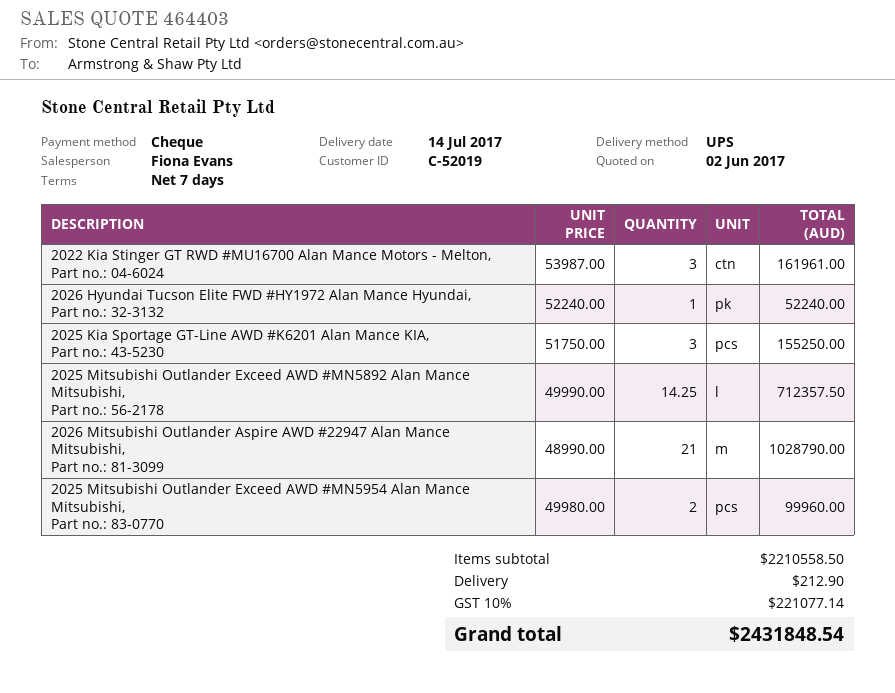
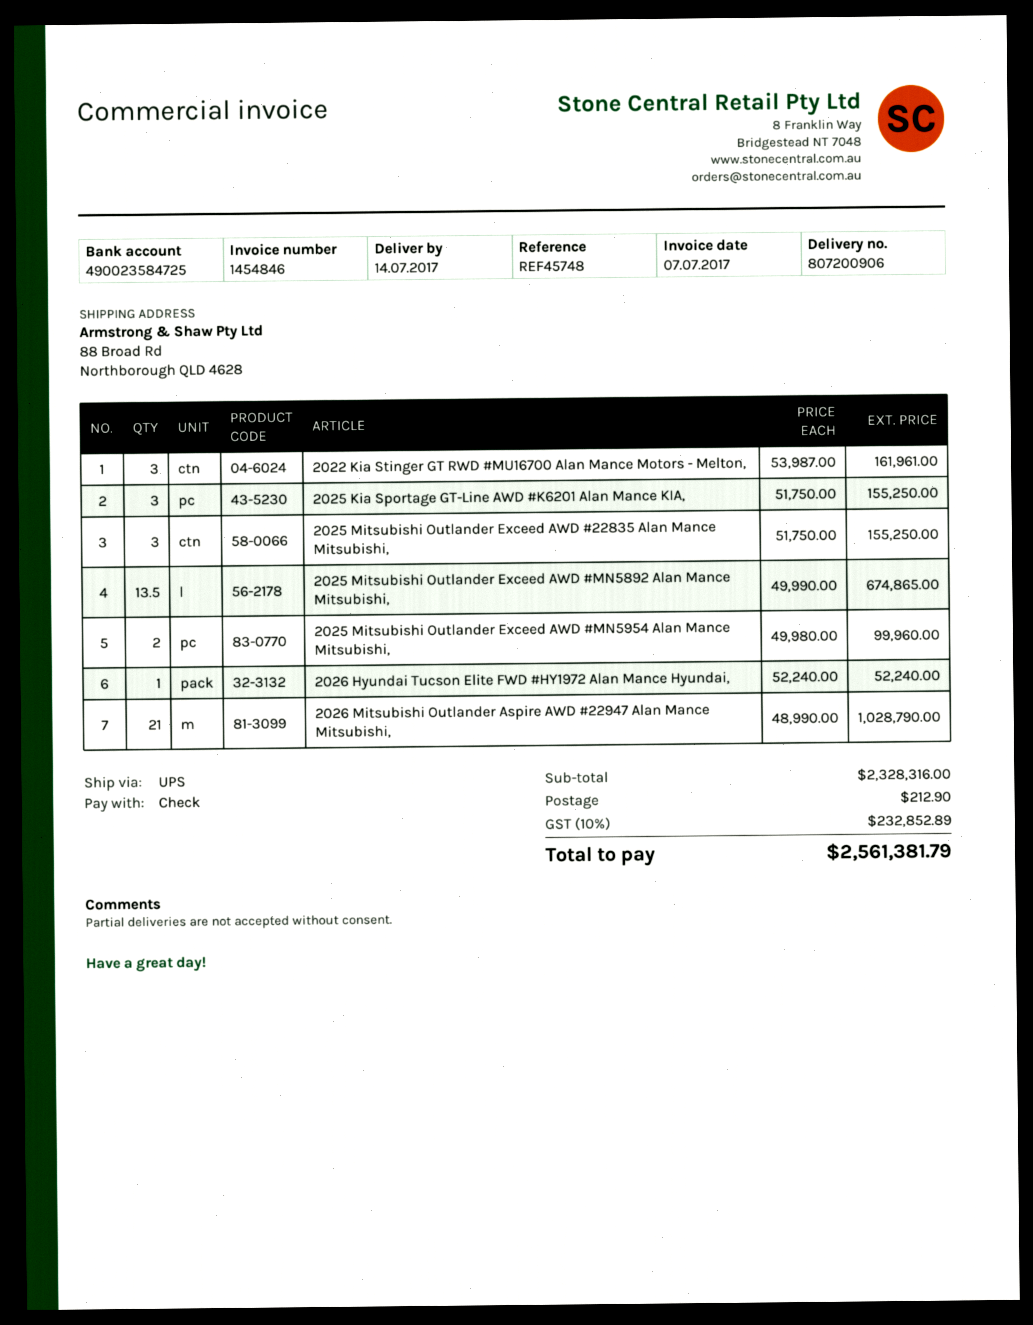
2025 Mitsubishi Outlander Exceed AWD #MN5892 Alan Mance Mitsubishi,: 14.25 x 49990.00 = 712357.50 -> 13.5 x 49990.00 = 674865.00
2025 Mitsubishi Outlander Exceed AWD #22835 Alan Mance Mitsubishi,: none -> 3 x 51750.00 = 155250.00
subtotal: 2210558.50 -> 2328316.00
tax: 10% = 221077.14 -> 10% = 232852.89
total: 2431848.54 -> 2561381.79

